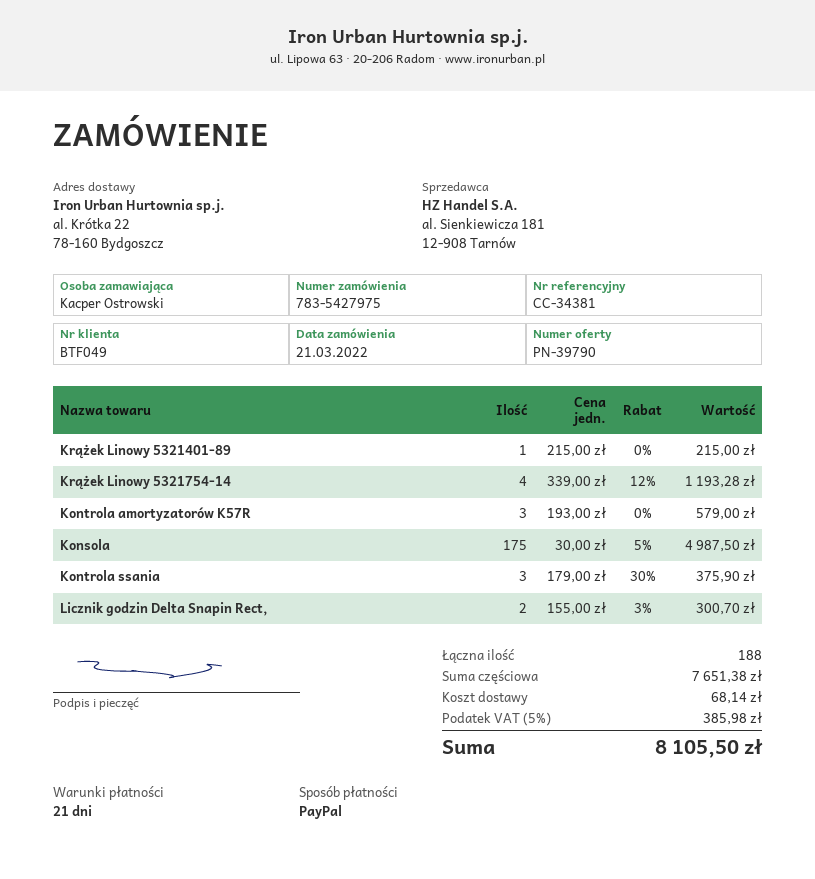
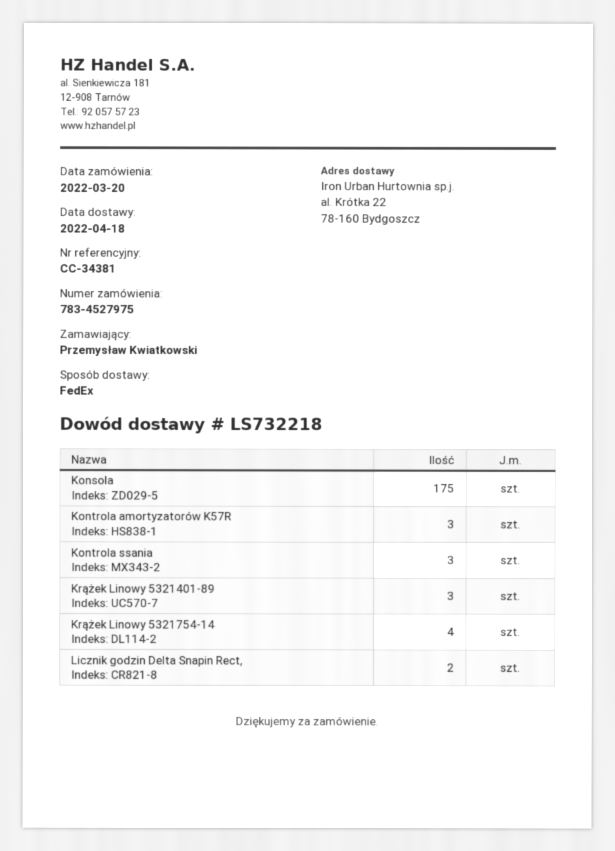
order number: 783-5427975 -> 783-4527975
order date: 2022-03-21 -> 2022-03-20
ordered by: Kacper Ostrowski -> Przemysław Kwiatkowski
Krążek Linowy 5321401-89: 1 -> 3

